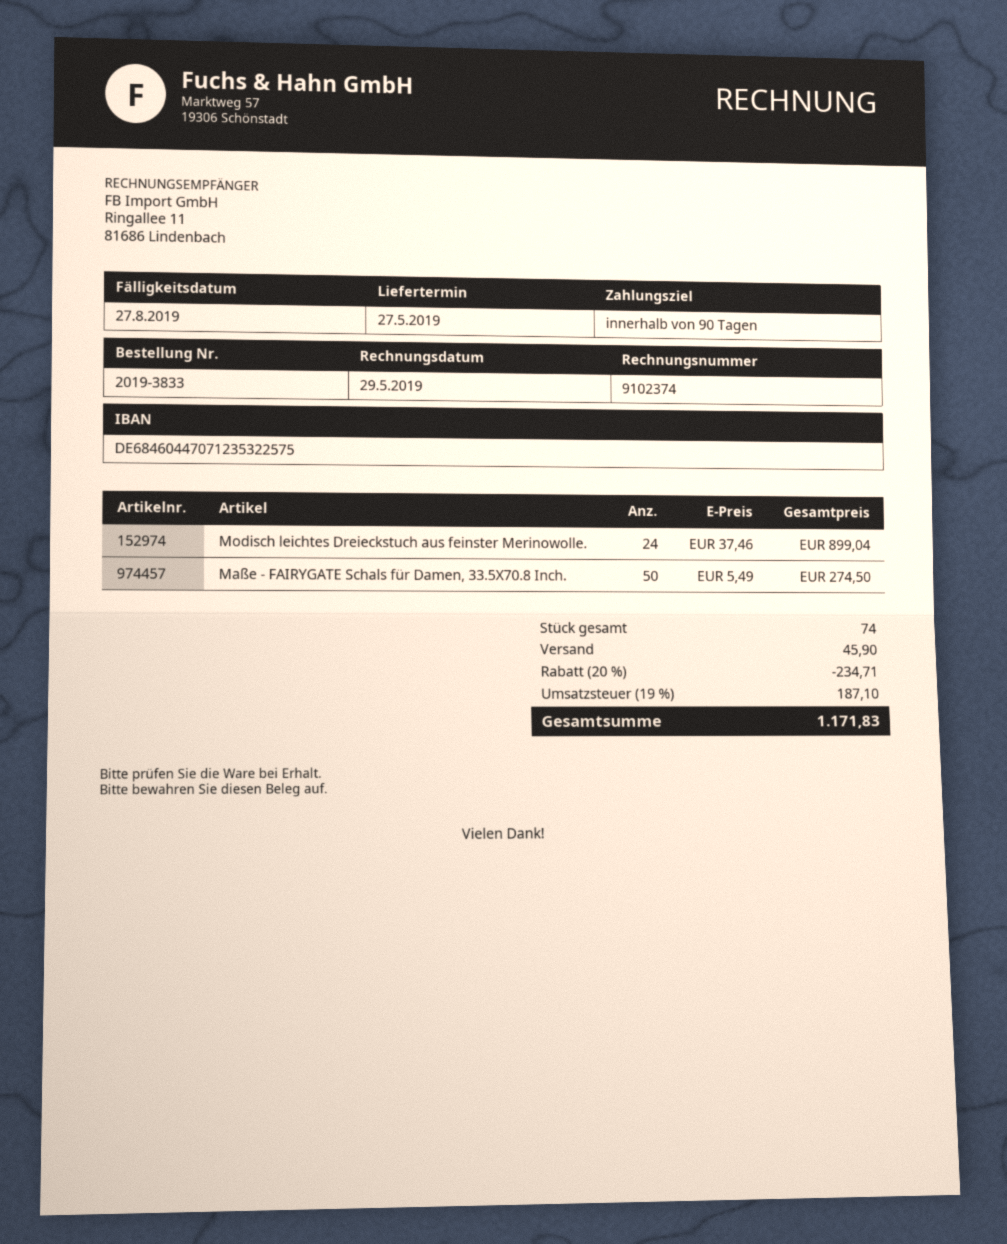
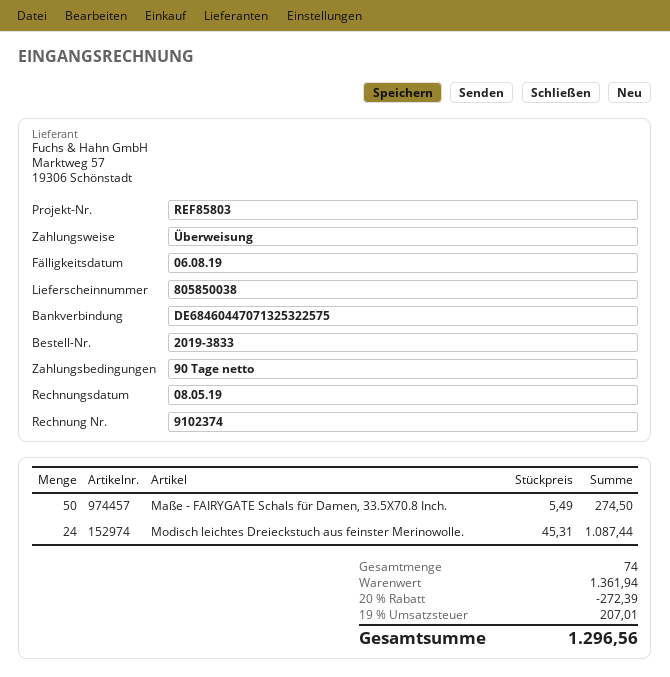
invoice date: 2019-05-29 -> 2019-05-08
due date: 2019-08-27 -> 2019-08-06
bank account: DE68460447071235322575 -> DE68460447071325322575
Modisch leichtes Dreieckstuch aus feinster Merinowolle.: 24 x 37.46 = 899.04 -> 24 x 45.31 = 1087.44
discount: 20% = 234.71 -> 20% = 272.39
shipping: 45.90 -> none
tax: 19% = 187.10 -> 19% = 207.01
total: 1171.83 -> 1296.56

